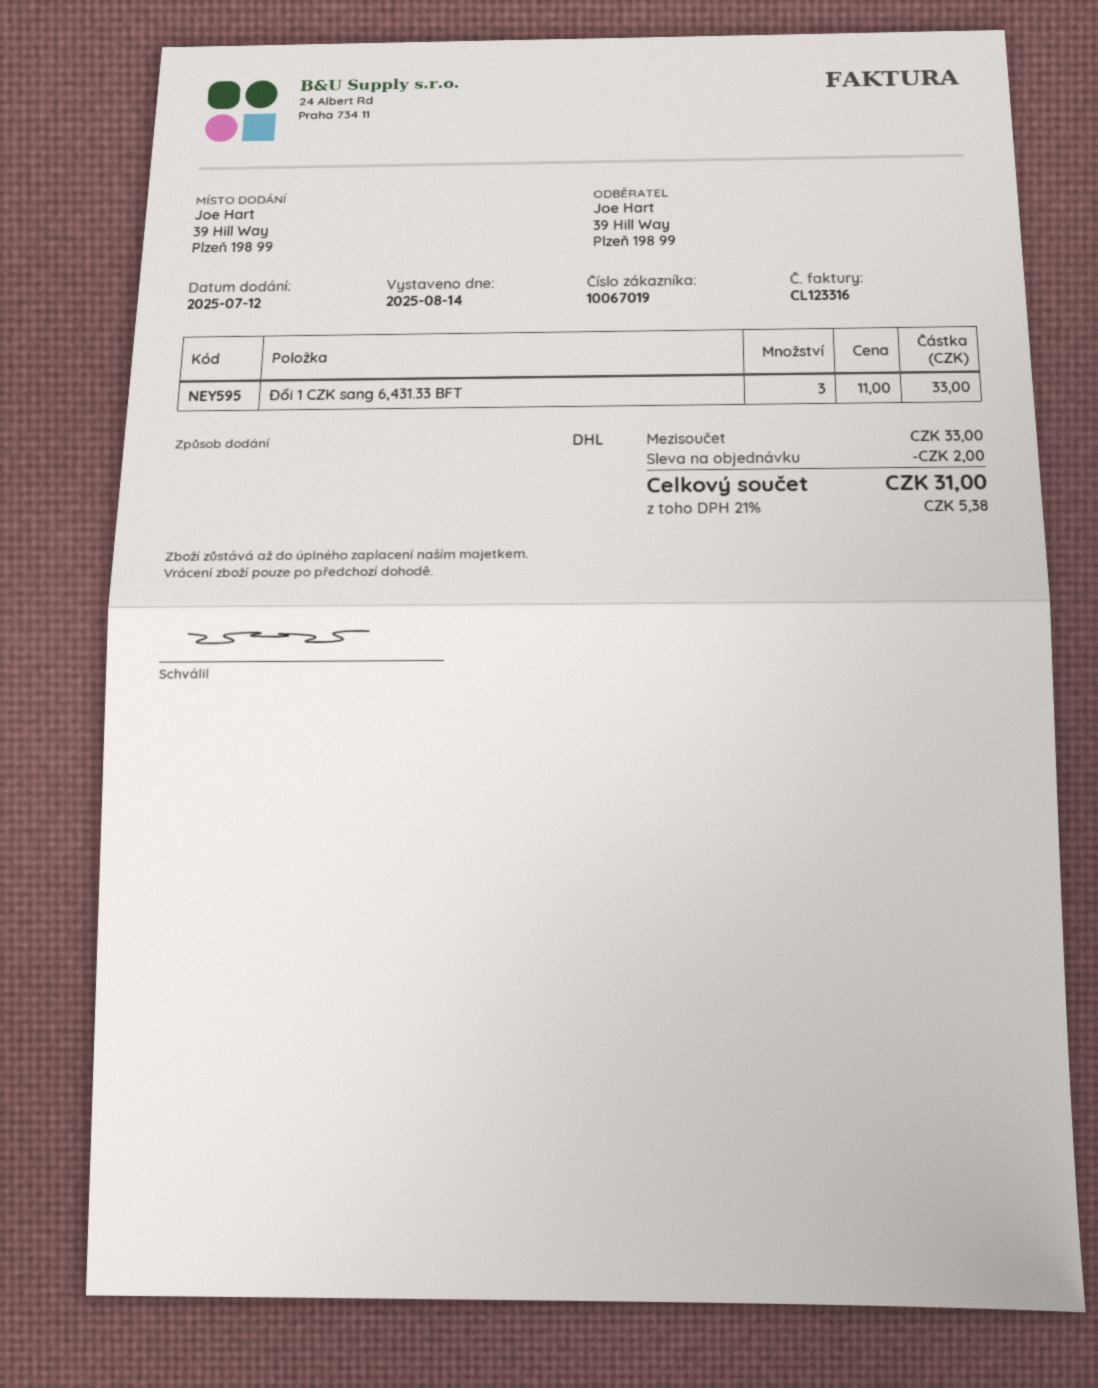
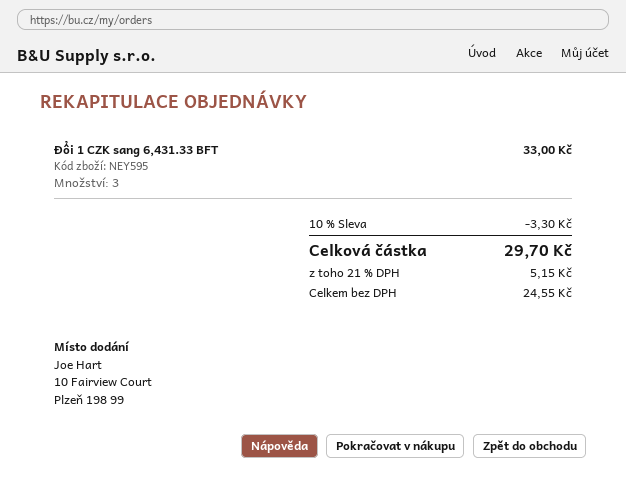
ship to: 39 Hill Way, Plzeň 198 99 -> 10 Fairview Court, Plzeň 198 99
discount: 2.00 -> 3.30
tax: 21% = 5.38 -> 21% = 5.15
total: 31.00 -> 29.70

